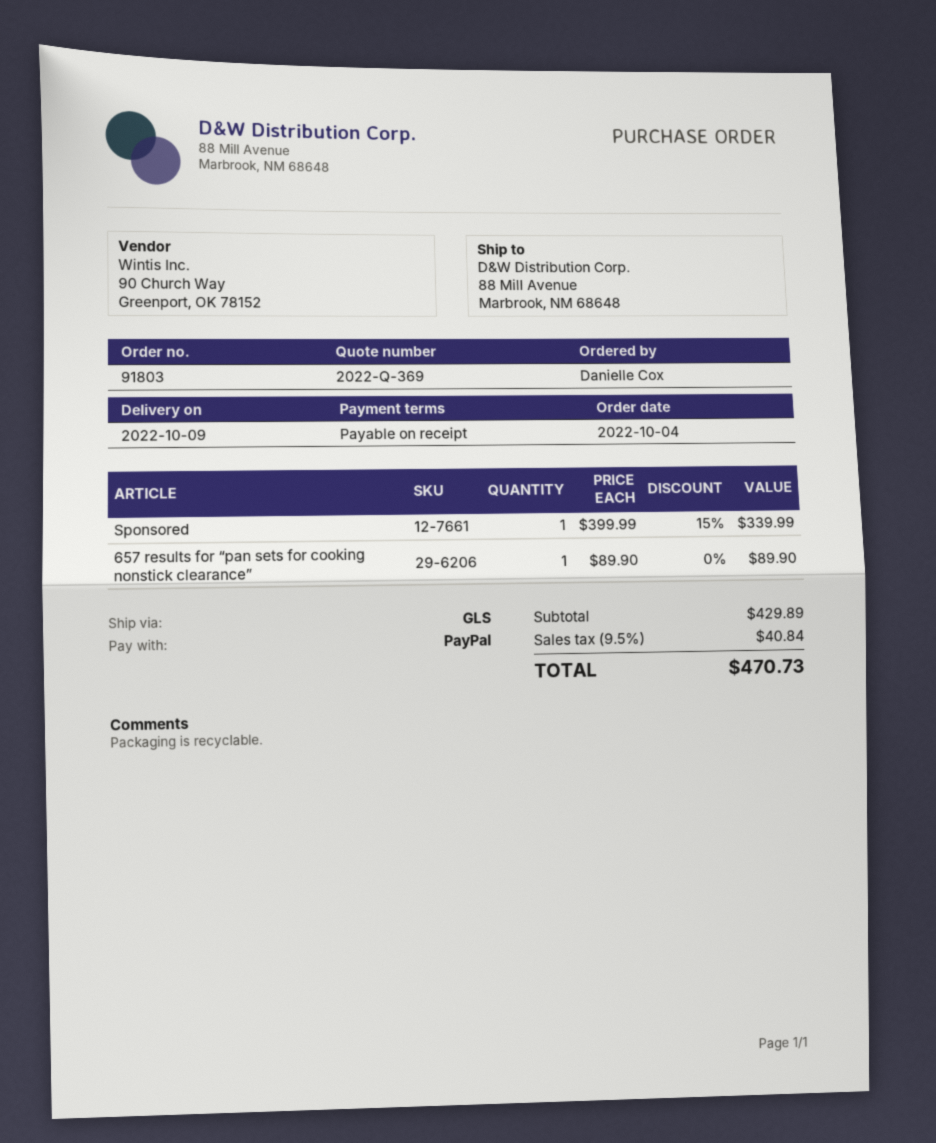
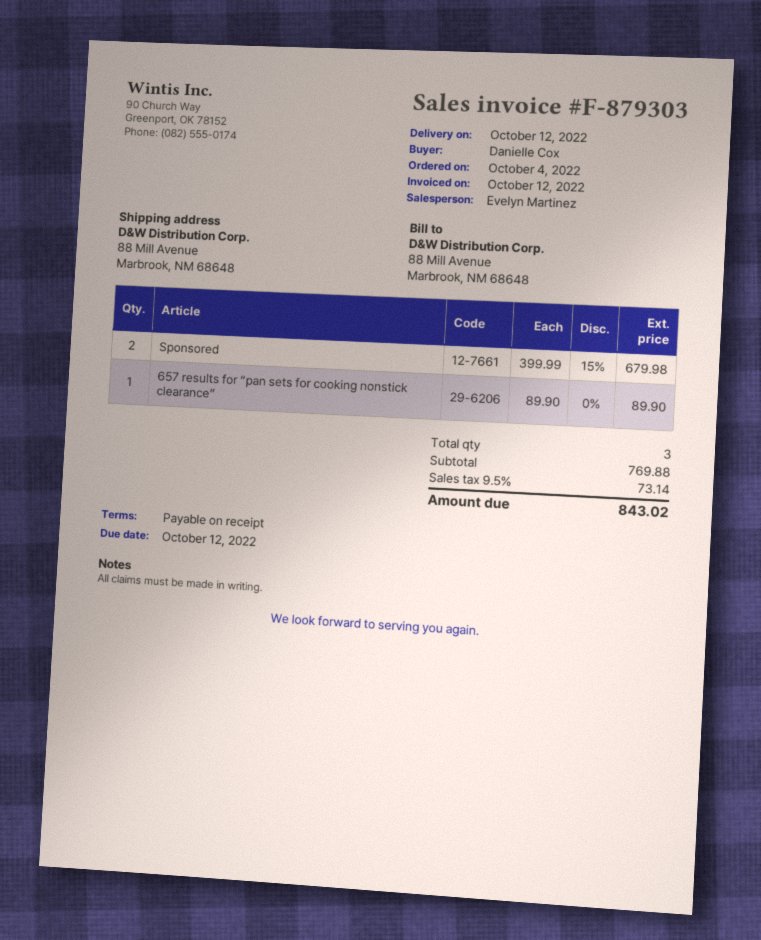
delivery date: 2022-10-09 -> 2022-10-12
Sponsored: 1 x 399.99 - 15% = 339.99 -> 2 x 399.99 - 15% = 679.98
subtotal: 429.89 -> 769.88
tax: 9.5% = 40.84 -> 9.5% = 73.14
total: 470.73 -> 843.02

